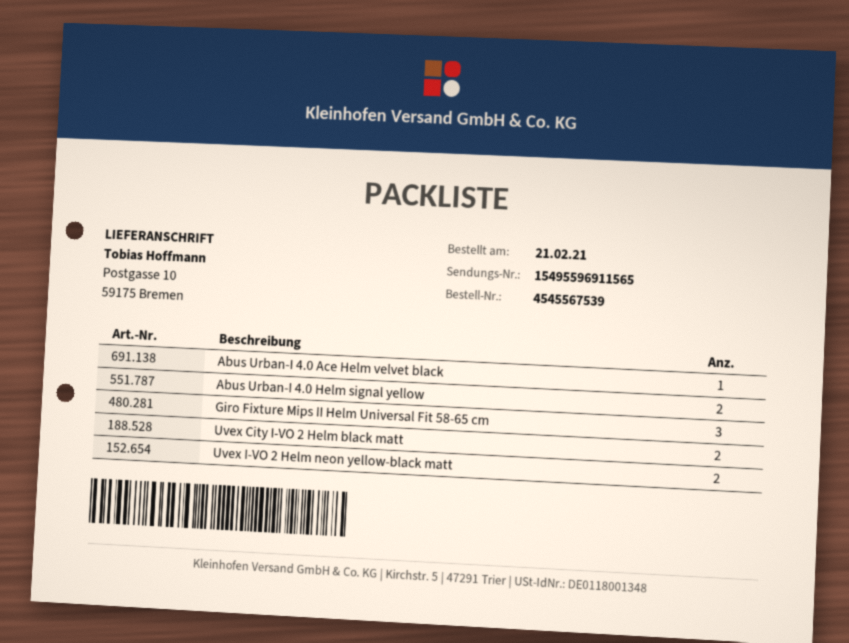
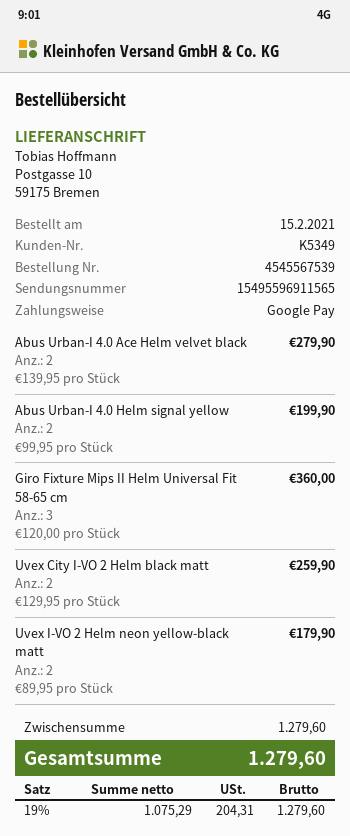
order date: 2021-02-21 -> 2021-02-15
Abus Urban-I 4.0 Ace Helm velvet black: 1 -> 2

